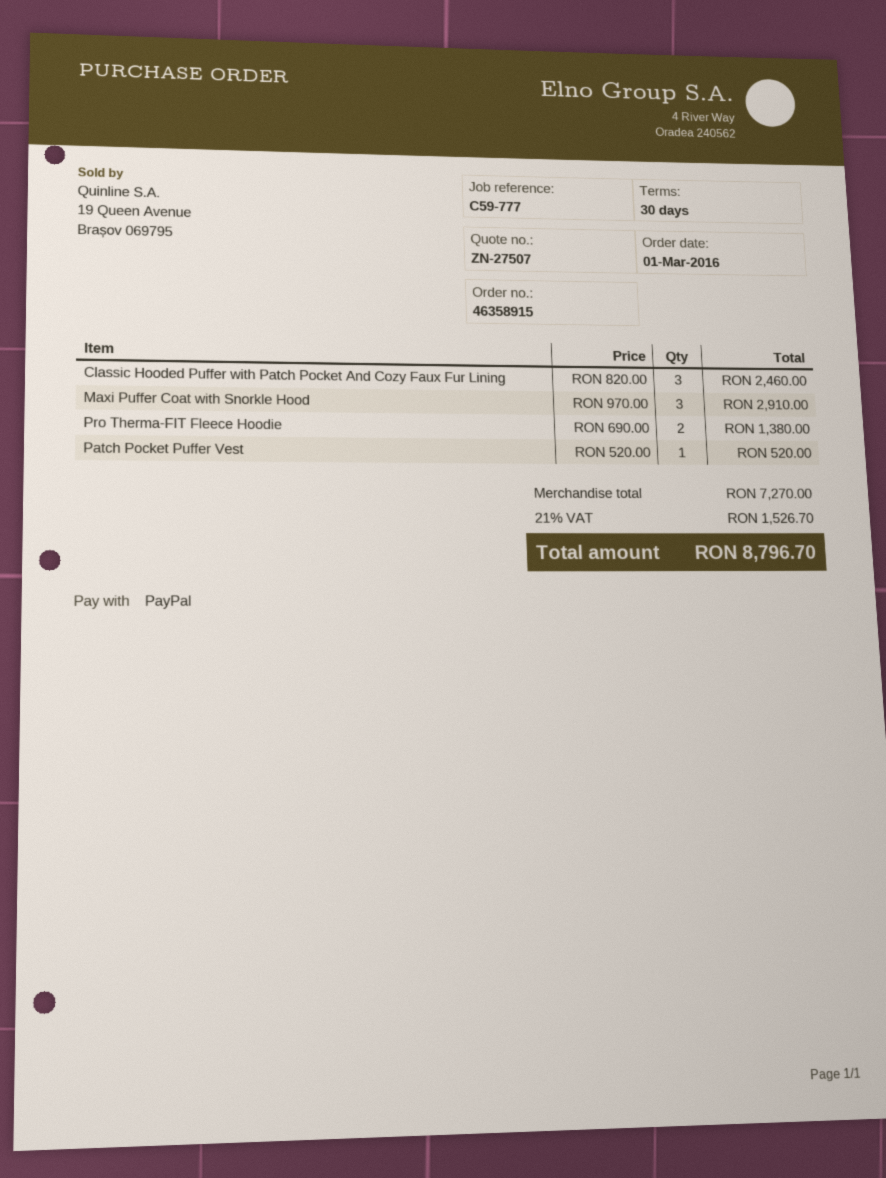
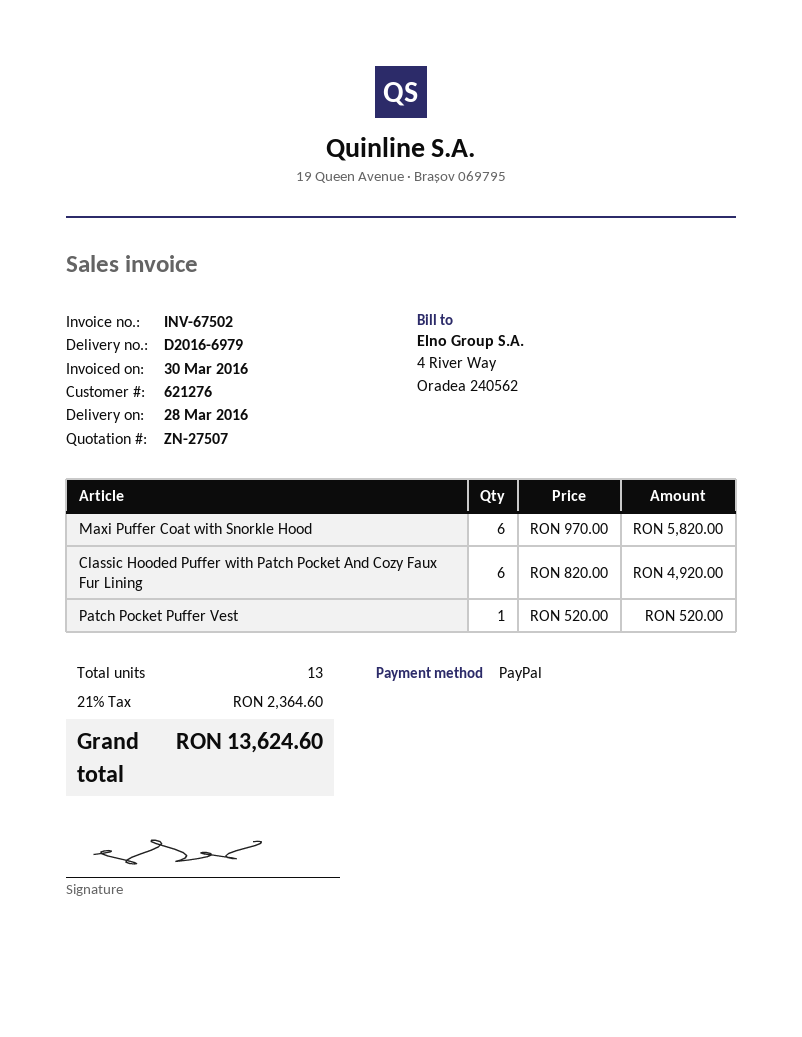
Classic Hooded Puffer with Patch Pocket And Cozy Faux Fur Lining: 3 x 820.00 = 2460.00 -> 6 x 820.00 = 4920.00
Maxi Puffer Coat with Snorkle Hood: 3 x 970.00 = 2910.00 -> 6 x 970.00 = 5820.00
Pro Therma-FIT Fleece Hoodie: 2 x 690.00 = 1380.00 -> none
tax: 21% = 1526.70 -> 21% = 2364.60
total: 8796.70 -> 13624.60

